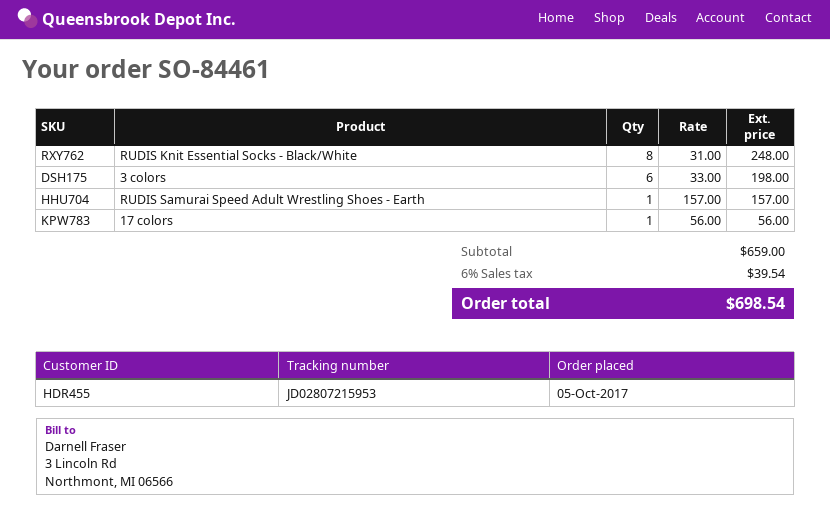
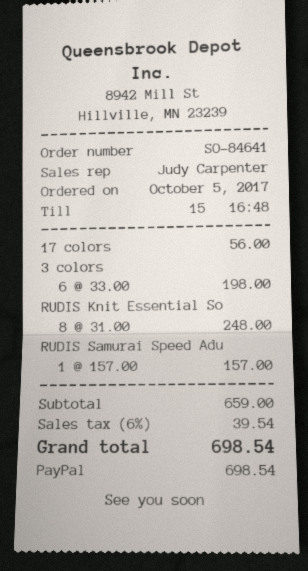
order number: SO-84461 -> SO-84641

